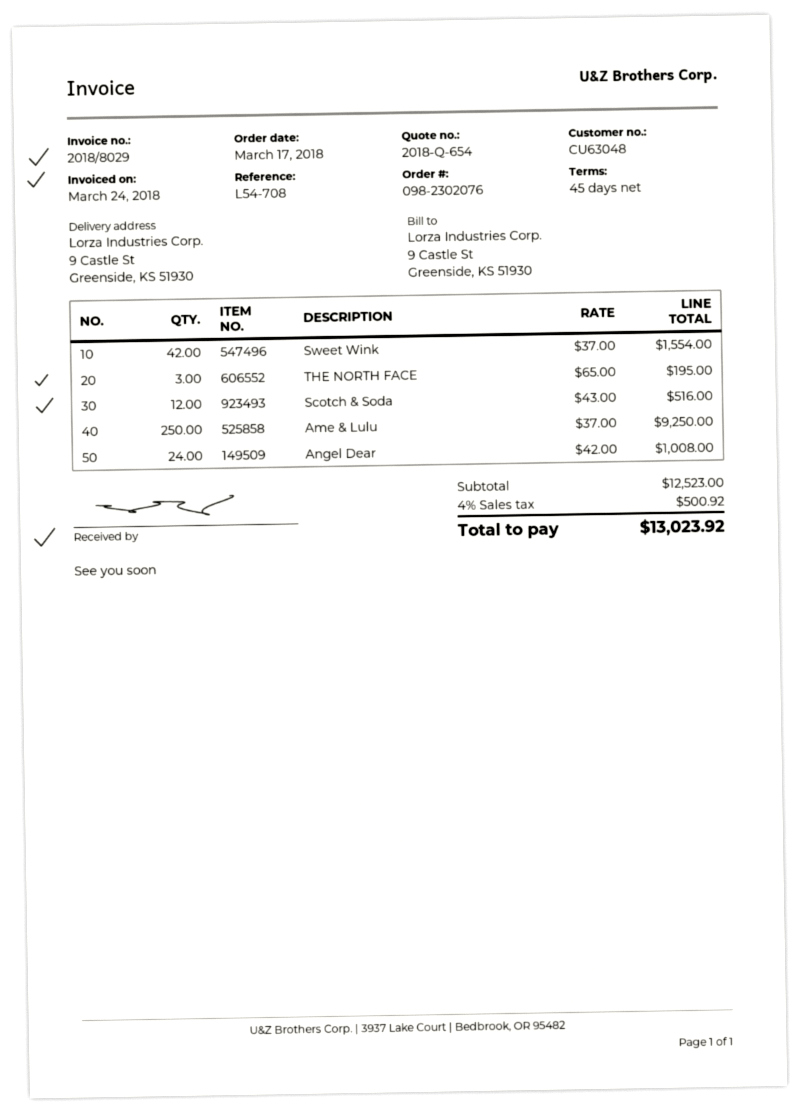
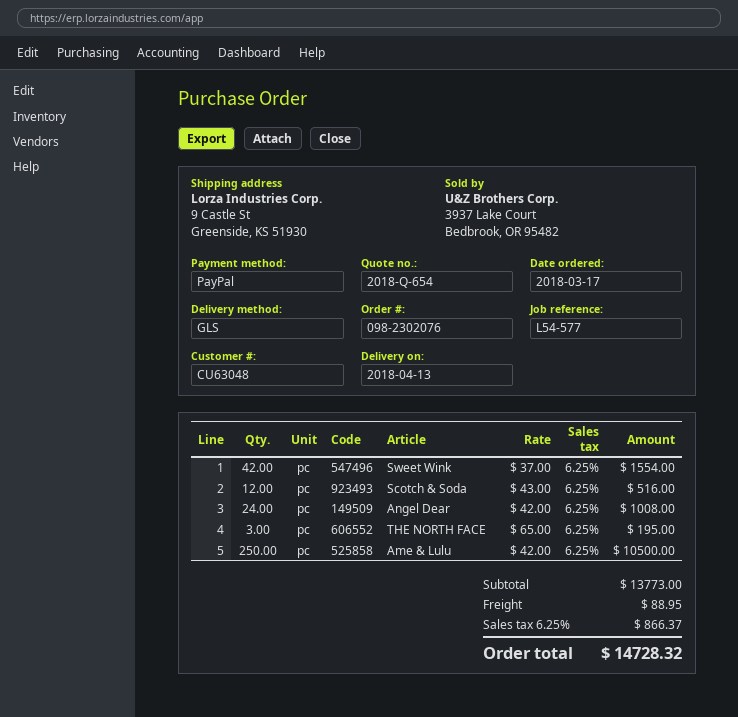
reference: L54-708 -> L54-577
Ame & Lulu: 250 x 37.00 = 9250.00 -> 250 x 42.00 = 10500.00
subtotal: 12523.00 -> 13773.00
shipping: none -> 88.95
tax: 4% = 500.92 -> 6.25% = 866.37
total: 13023.92 -> 14728.32

